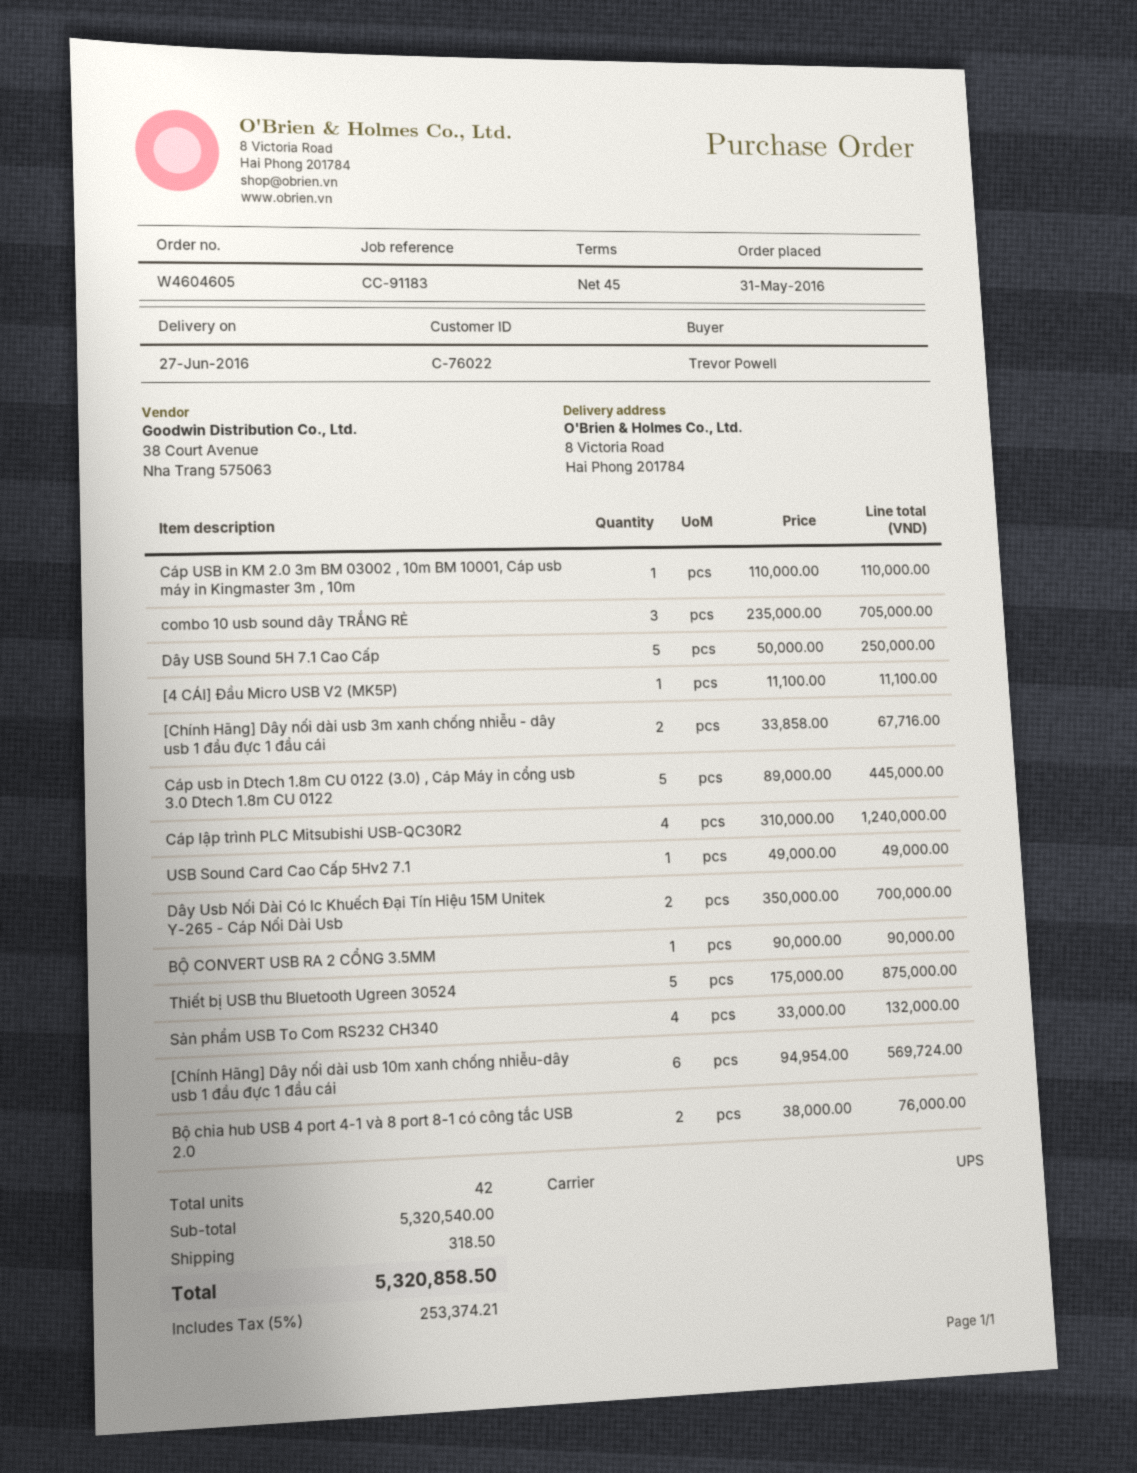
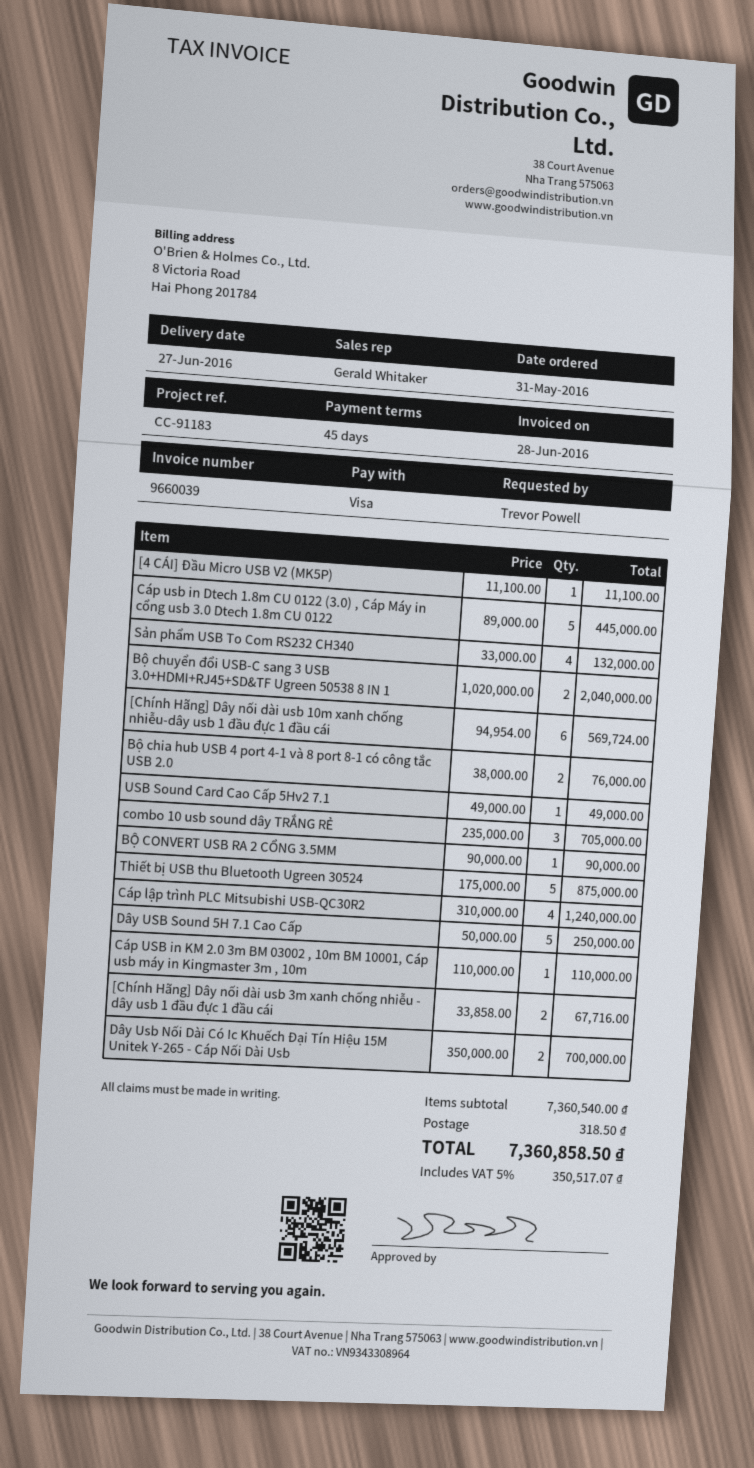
Bộ chuyển đổi USB-C sang 3 USB 3.0+HDMI+RJ45+SD&TF Ugreen 50538 8 IN 1: none -> 2 x 1020000.00 = 2040000.00
subtotal: 5320540.00 -> 7360540.00
tax: 5% = 253374.21 -> 5% = 350517.07
total: 5320858.50 -> 7360858.50

